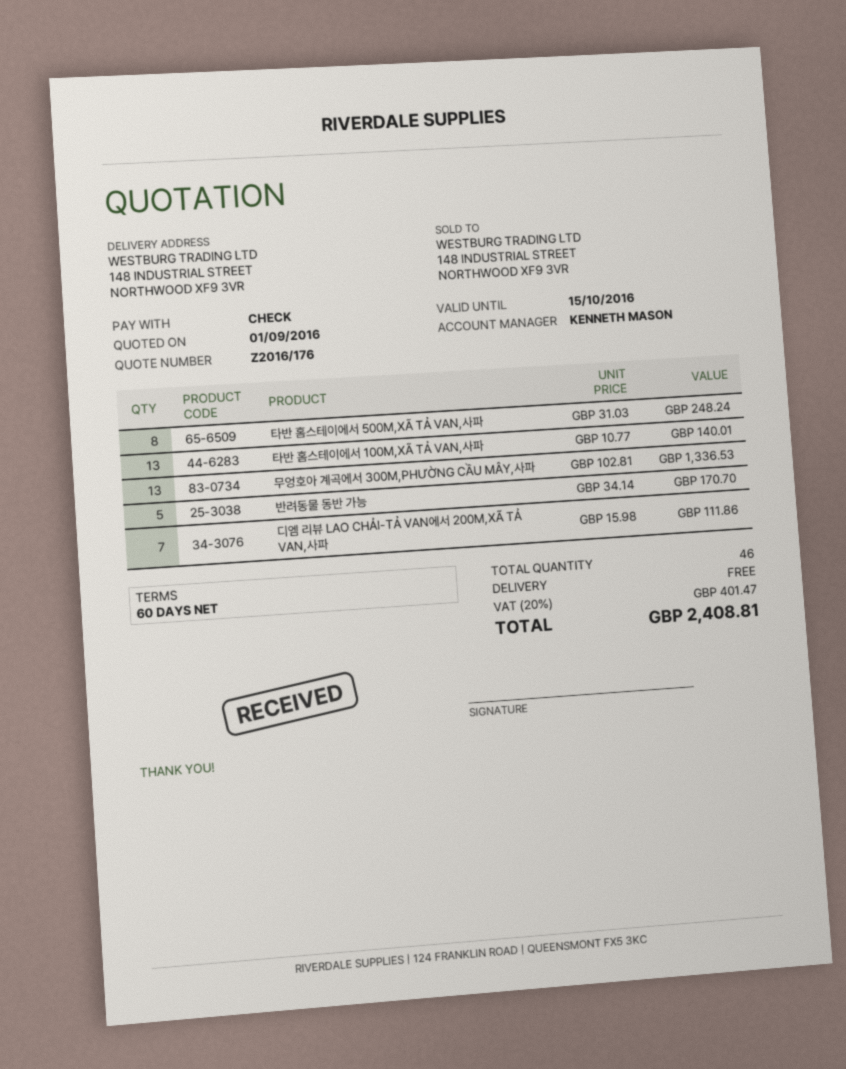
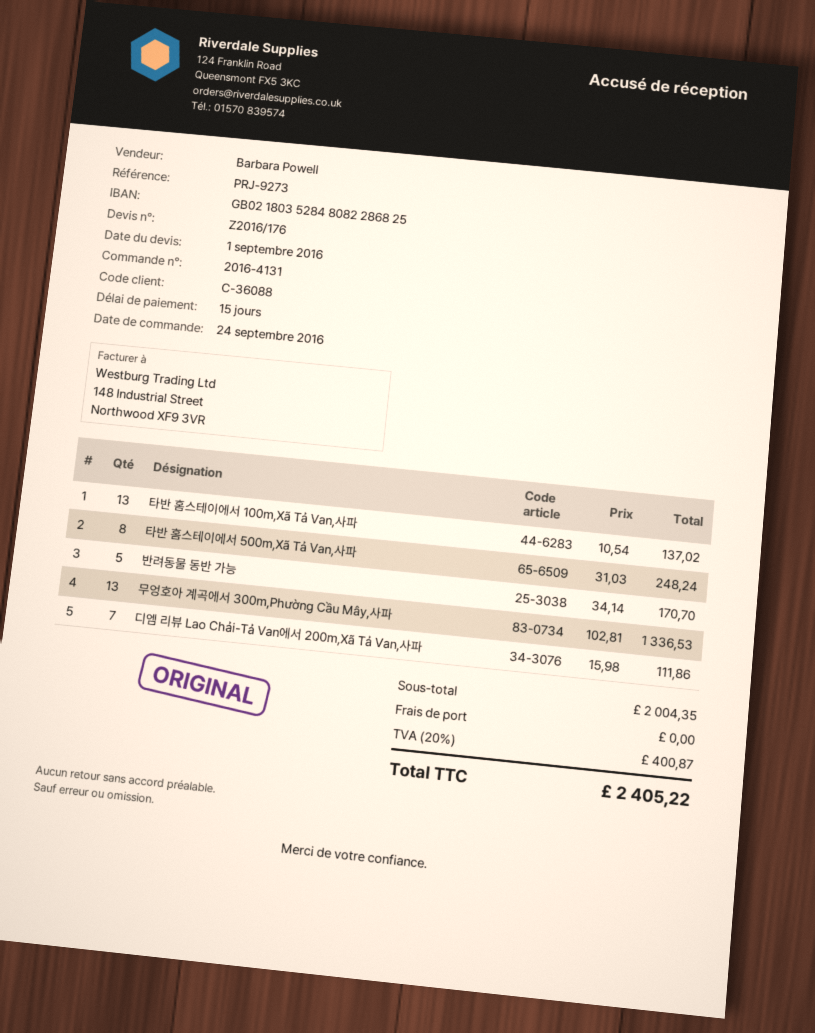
payment terms: 60 days -> 15 days
sales rep: KENNETH MASON -> Barbara Powell
타반 홈스테이에서 100M,XÃ TẢ VAN,사파: 13 x 10.77 = 140.01 -> 13 x 10.54 = 137.02
tax: 20% = 401.47 -> 20% = 400.87
total: 2408.81 -> 2405.22

